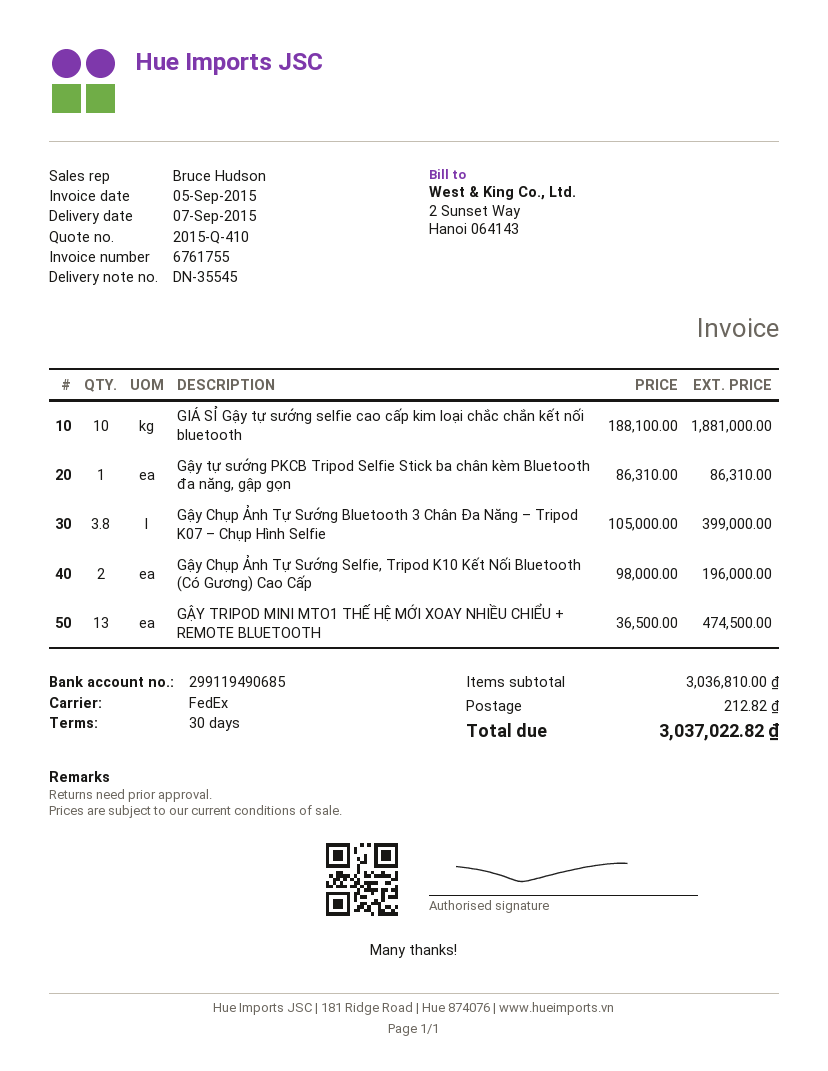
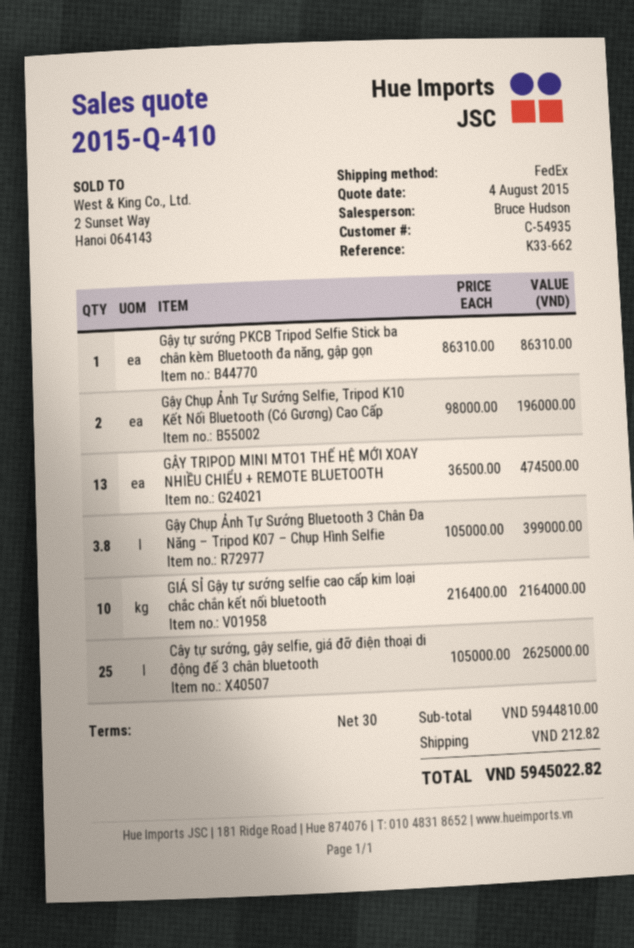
GIÁ SỈ Gậy tự sướng selfie cao cấp kim loại chắc chắn kết nối bluetooth: 10 x 188100.00 = 1881000.00 -> 10 x 216400.00 = 2164000.00
Cây tự sướng, gậy selfie, giá đỡ điện thoại di động đế 3 chân bluetooth: none -> 25 x 105000.00 = 2625000.00
subtotal: 3036810.00 -> 5944810.00
total: 3037022.82 -> 5945022.82

